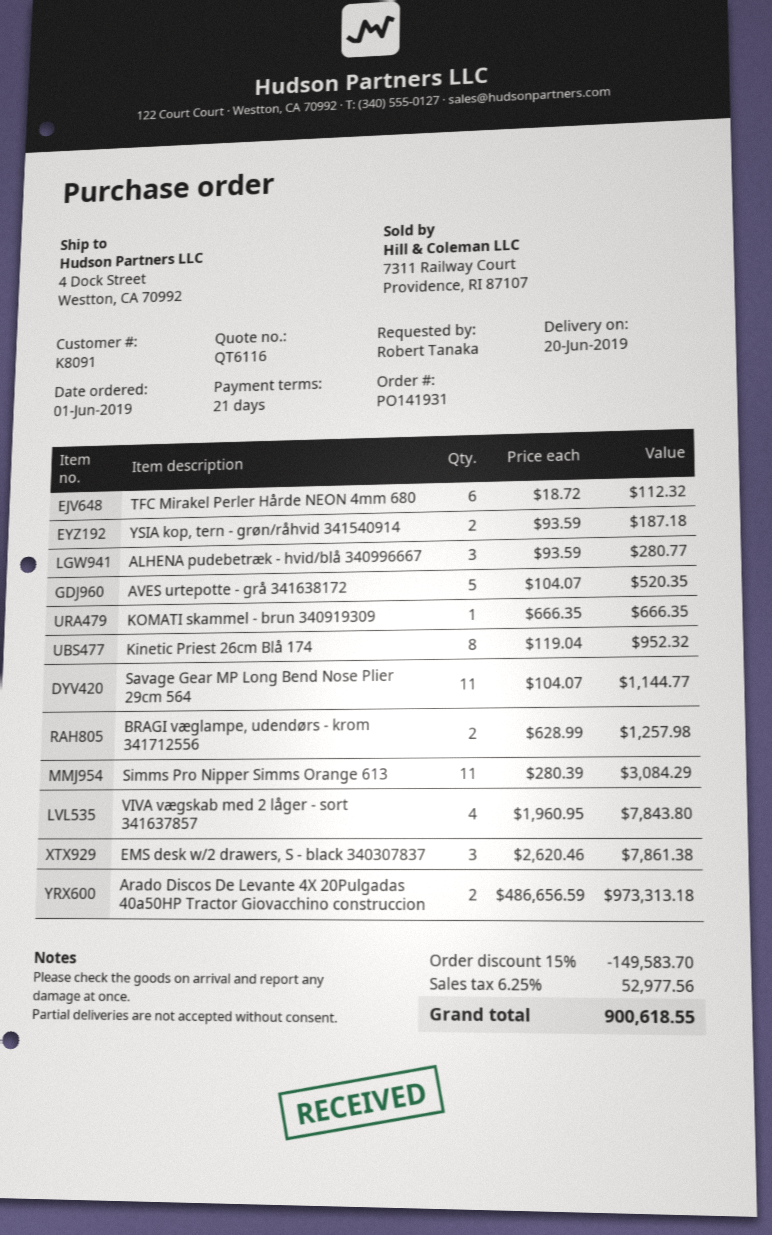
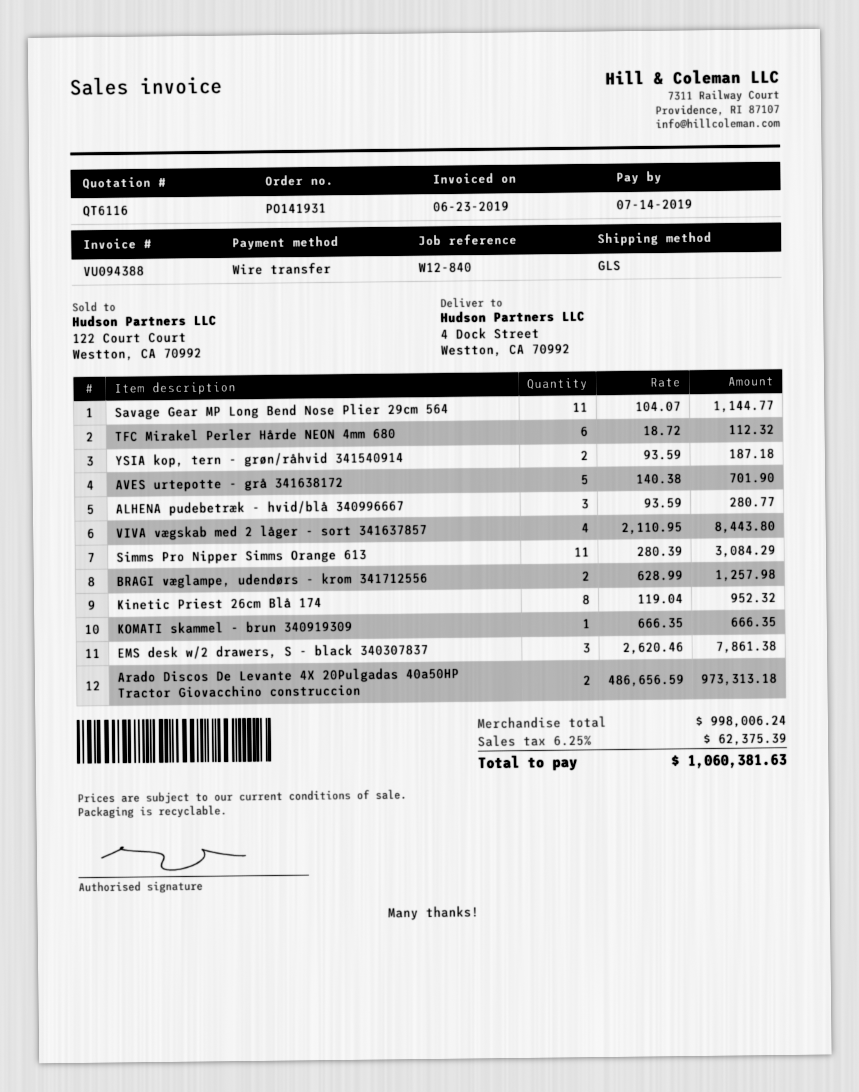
AVES urtepotte - grå 341638172: 5 x 104.07 = 520.35 -> 5 x 140.38 = 701.90
VIVA vægskab med 2 låger - sort 341637857: 4 x 1960.95 = 7843.80 -> 4 x 2110.95 = 8443.80
discount: 15% = 149583.70 -> none
tax: 6.25% = 52977.56 -> 6.25% = 62375.39
total: 900618.55 -> 1060381.63

